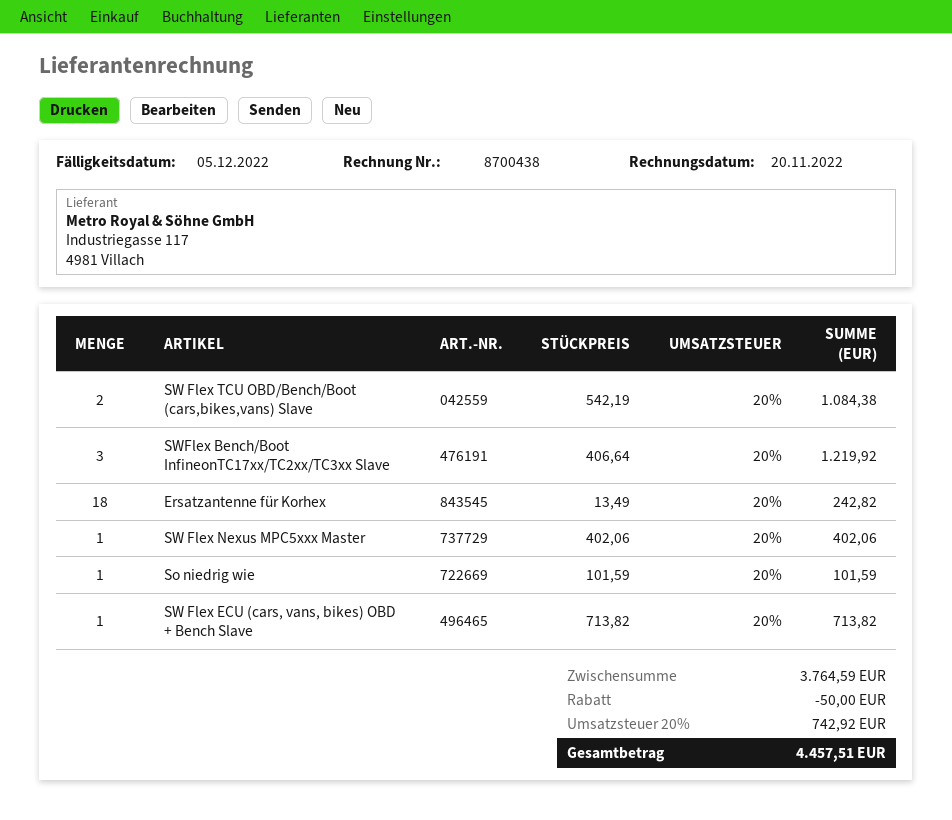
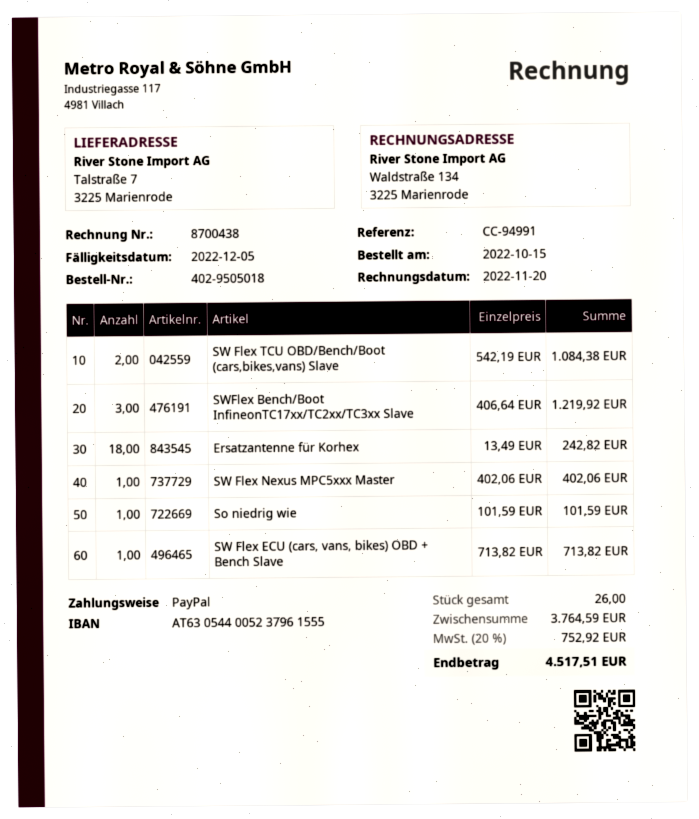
discount: 50.00 -> none
tax: 20% = 742.92 -> 20% = 752.92
total: 4457.51 -> 4517.51

